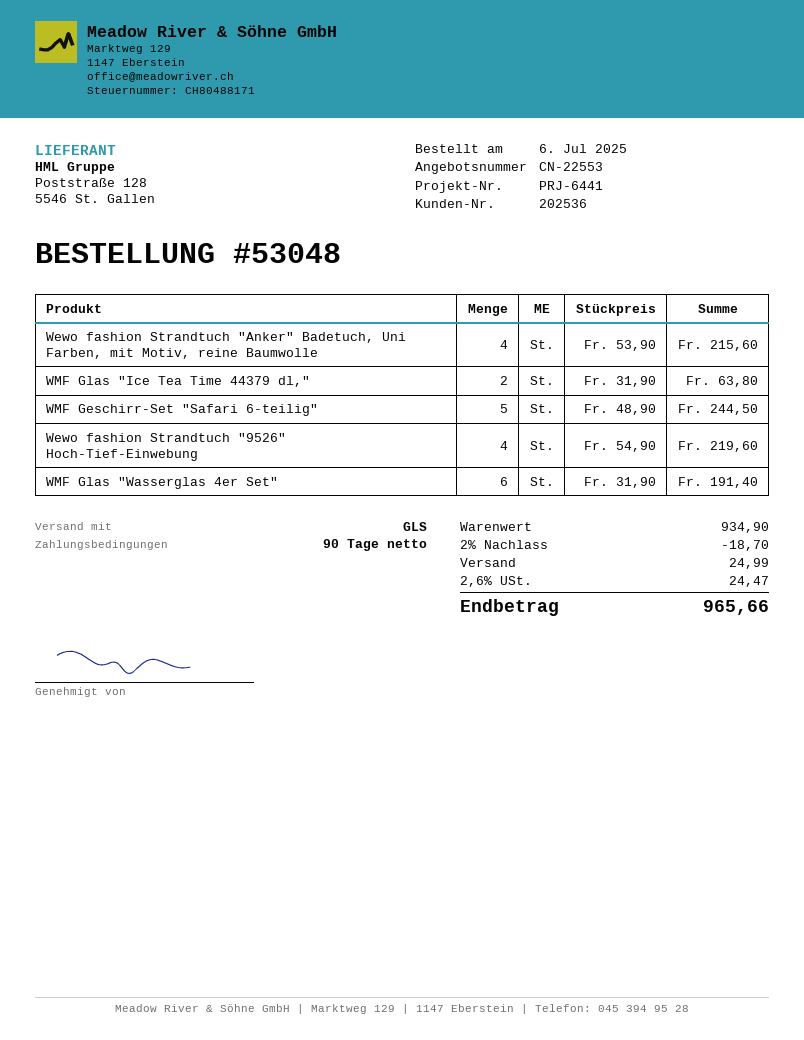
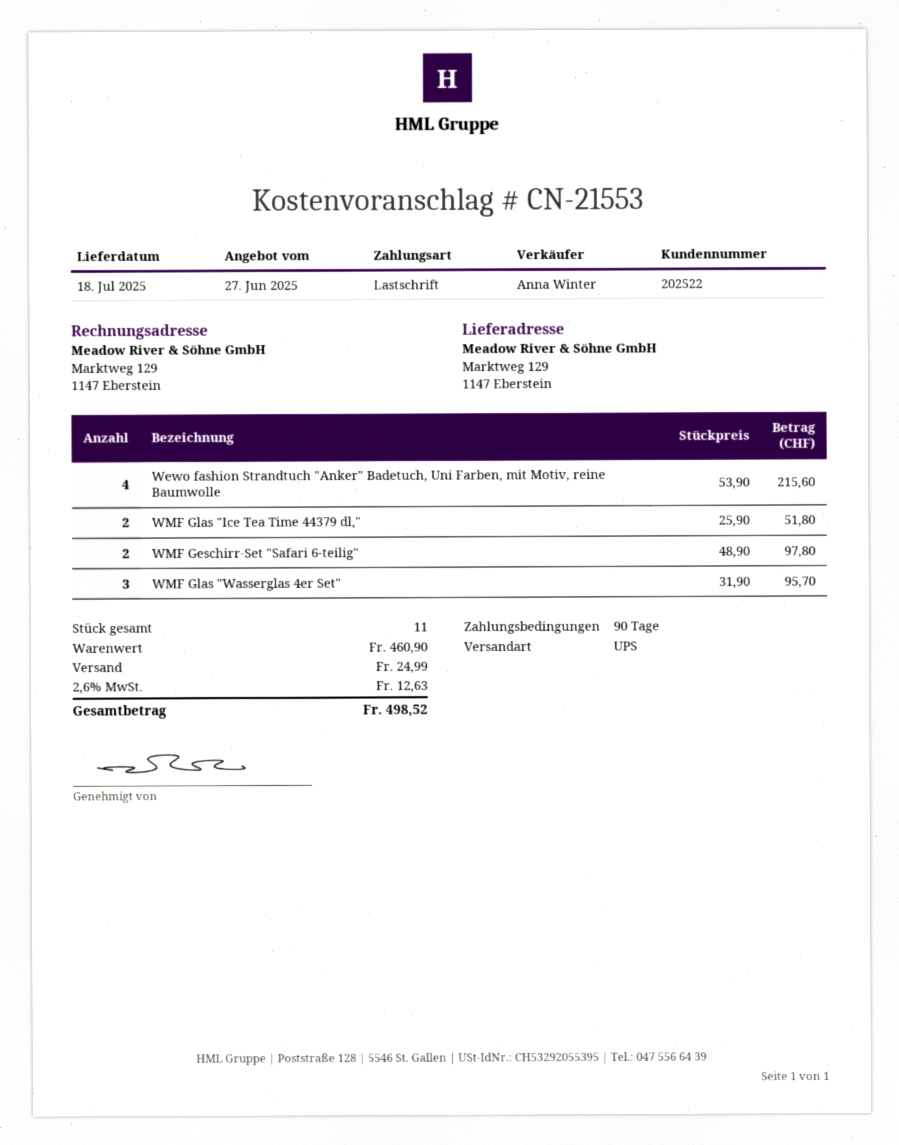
quote number: CN-22553 -> CN-21553
customer number: 202536 -> 202522
shipping method: GLS -> UPS
WMF Glas "Ice Tea Time 44379 dl,": 2 x 31.90 = 63.80 -> 2 x 25.90 = 51.80
WMF Geschirr-Set "Safari 6-teilig": 5 x 48.90 = 244.50 -> 2 x 48.90 = 97.80
Wewo fashion Strandtuch "9526" Hoch-Tief-Einwebung: 4 x 54.90 = 219.60 -> none
WMF Glas "Wasserglas 4er Set": 6 x 31.90 = 191.40 -> 3 x 31.90 = 95.70
subtotal: 934.90 -> 460.90
discount: 2% = 18.70 -> none
tax: 2.6% = 24.47 -> 2.6% = 12.63
total: 965.66 -> 498.52

